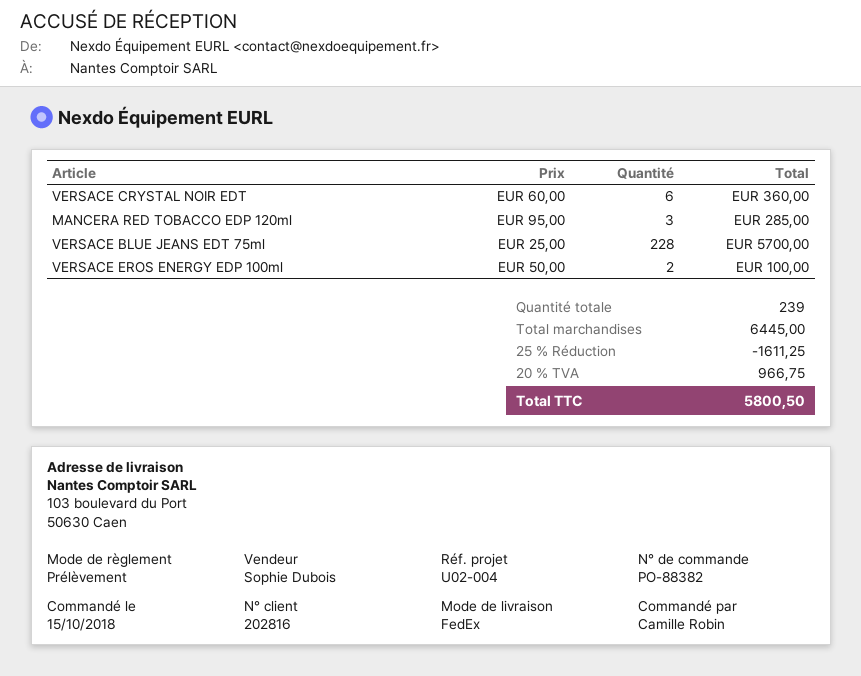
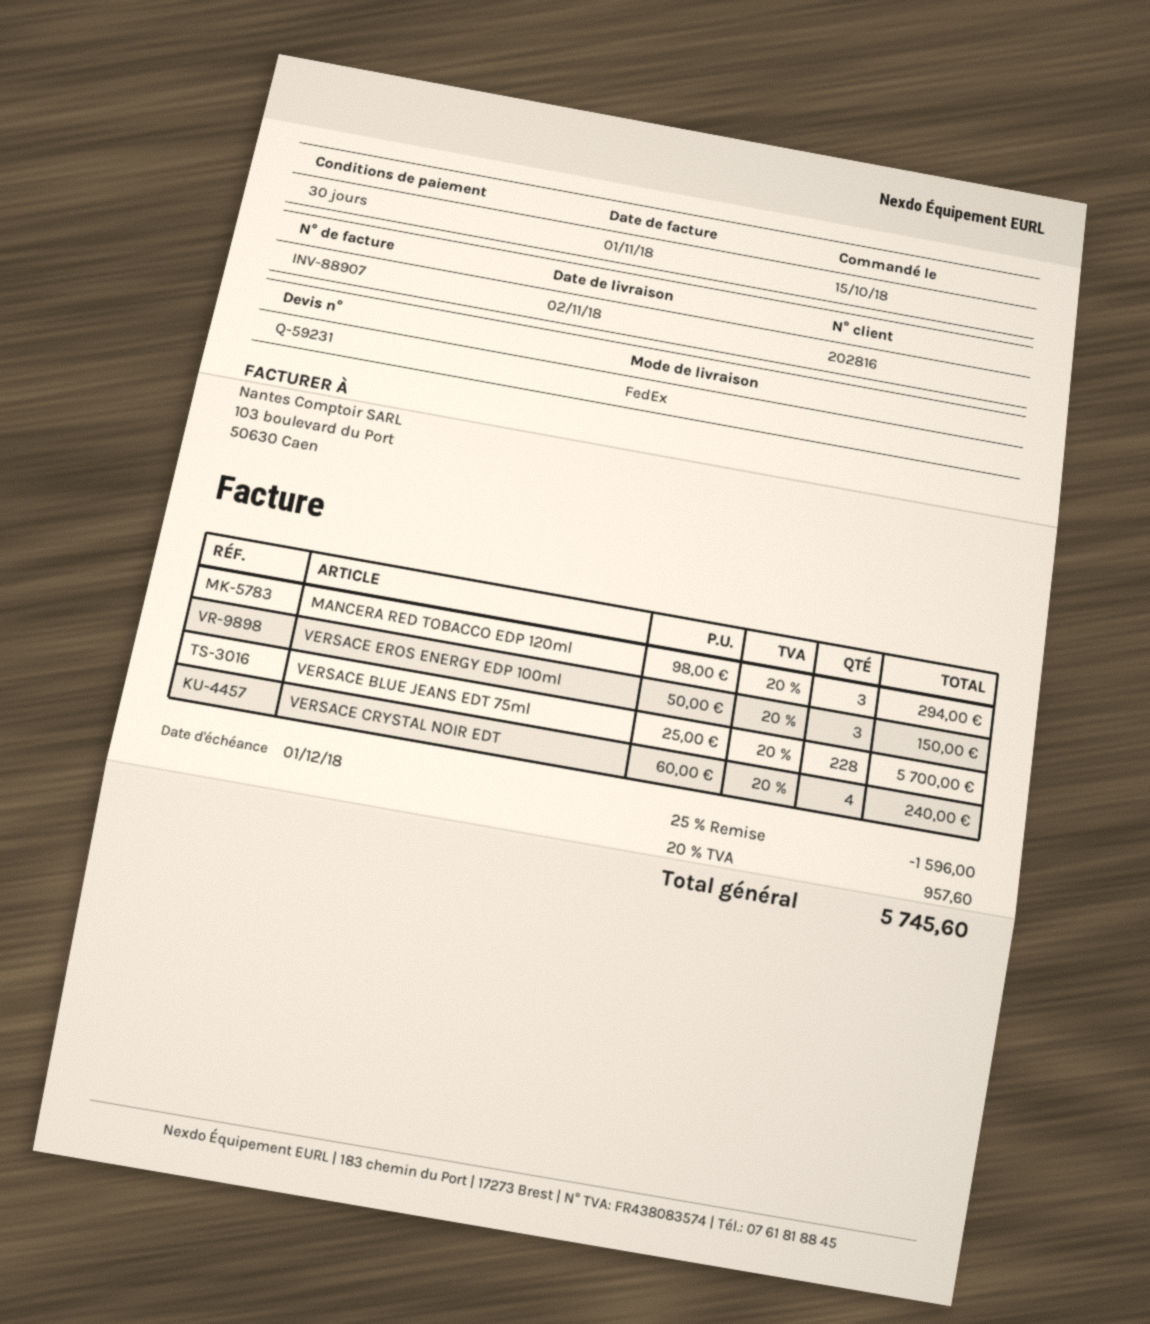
VERSACE CRYSTAL NOIR EDT: 6 x 60.00 = 360.00 -> 4 x 60.00 = 240.00
MANCERA RED TOBACCO EDP 120ml: 3 x 95.00 = 285.00 -> 3 x 98.00 = 294.00
VERSACE EROS ENERGY EDP 100ml: 2 x 50.00 = 100.00 -> 3 x 50.00 = 150.00
discount: 25% = 1611.25 -> 25% = 1596.00
tax: 20% = 966.75 -> 20% = 957.60
total: 5800.50 -> 5745.60

